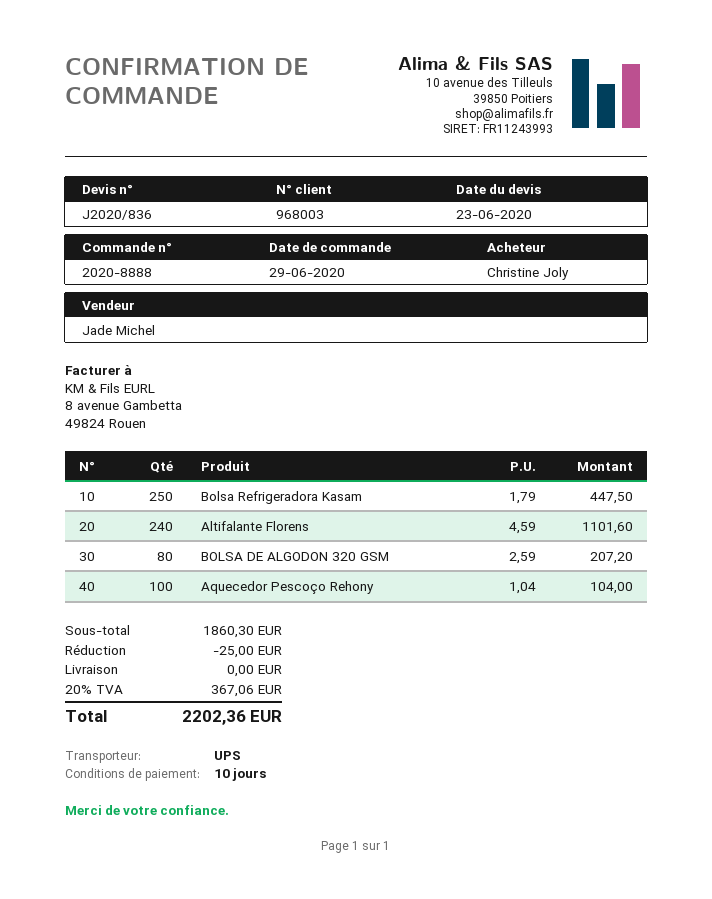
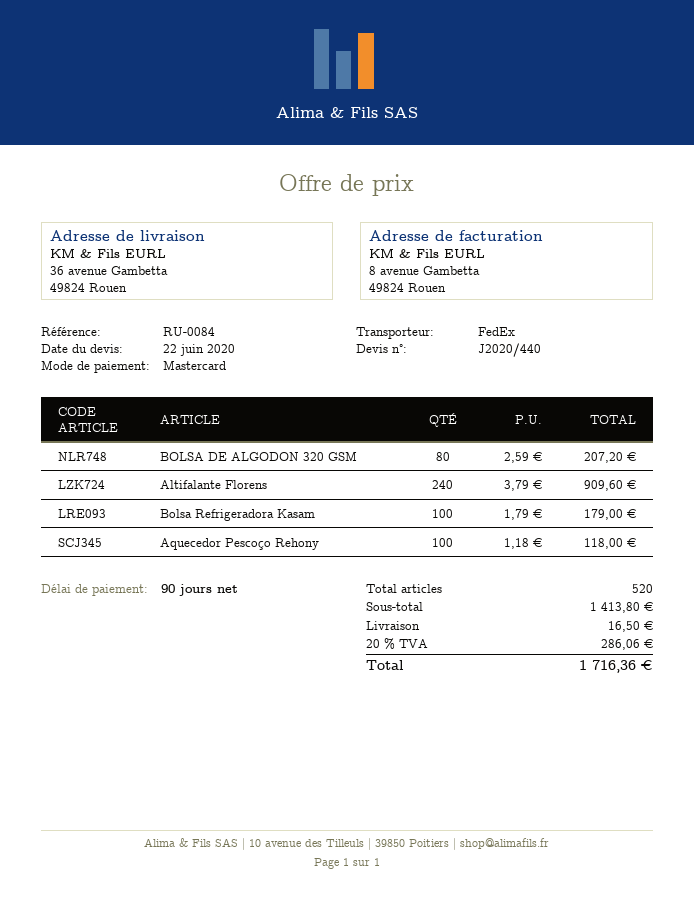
quote number: J2020/836 -> J2020/440
quote date: 2020-06-23 -> 2020-06-22
payment terms: 10 days -> 90 days
shipping method: UPS -> FedEx
Bolsa Refrigeradora Kasam: 250 x 1.79 = 447.50 -> 100 x 1.79 = 179.00
Altifalante Florens: 240 x 4.59 = 1101.60 -> 240 x 3.79 = 909.60
Aquecedor Pescoço Rehony: 100 x 1.04 = 104.00 -> 100 x 1.18 = 118.00
subtotal: 1860.30 -> 1413.80
discount: 25.00 -> none
shipping: 0.00 -> 16.50
tax: 20% = 367.06 -> 20% = 286.06
total: 2202.36 -> 1716.36

